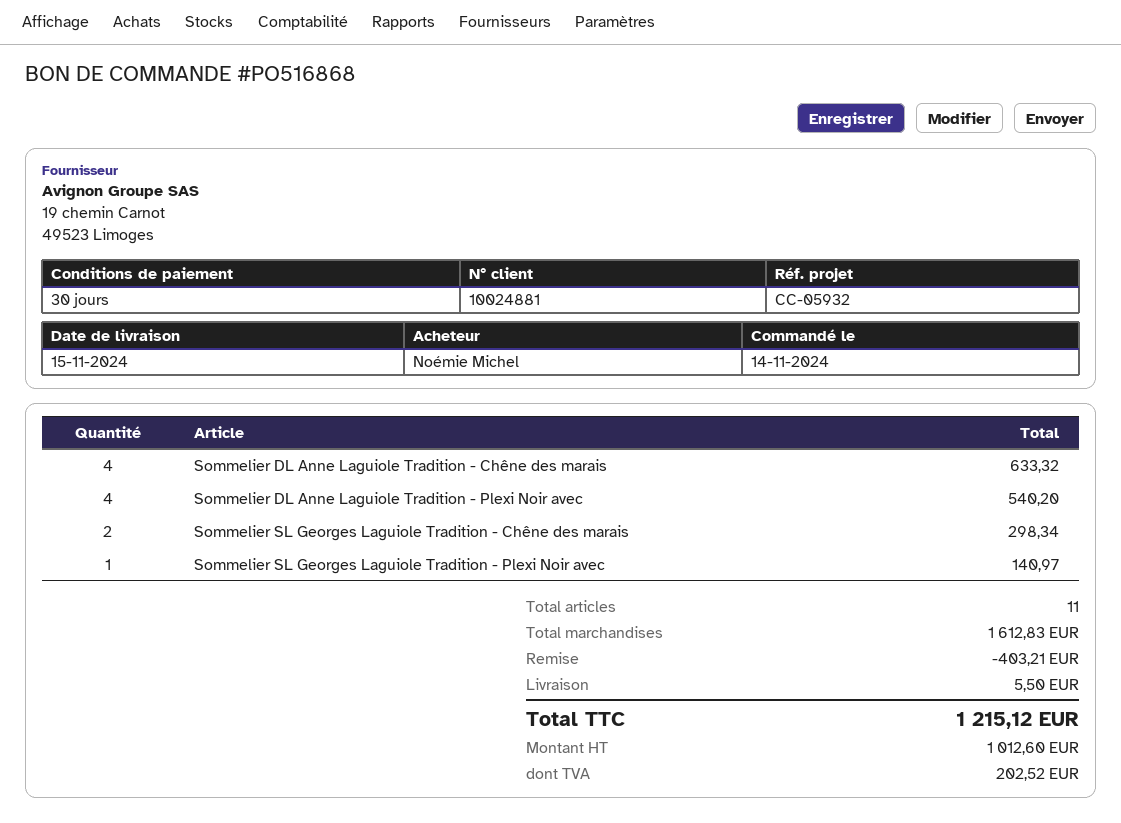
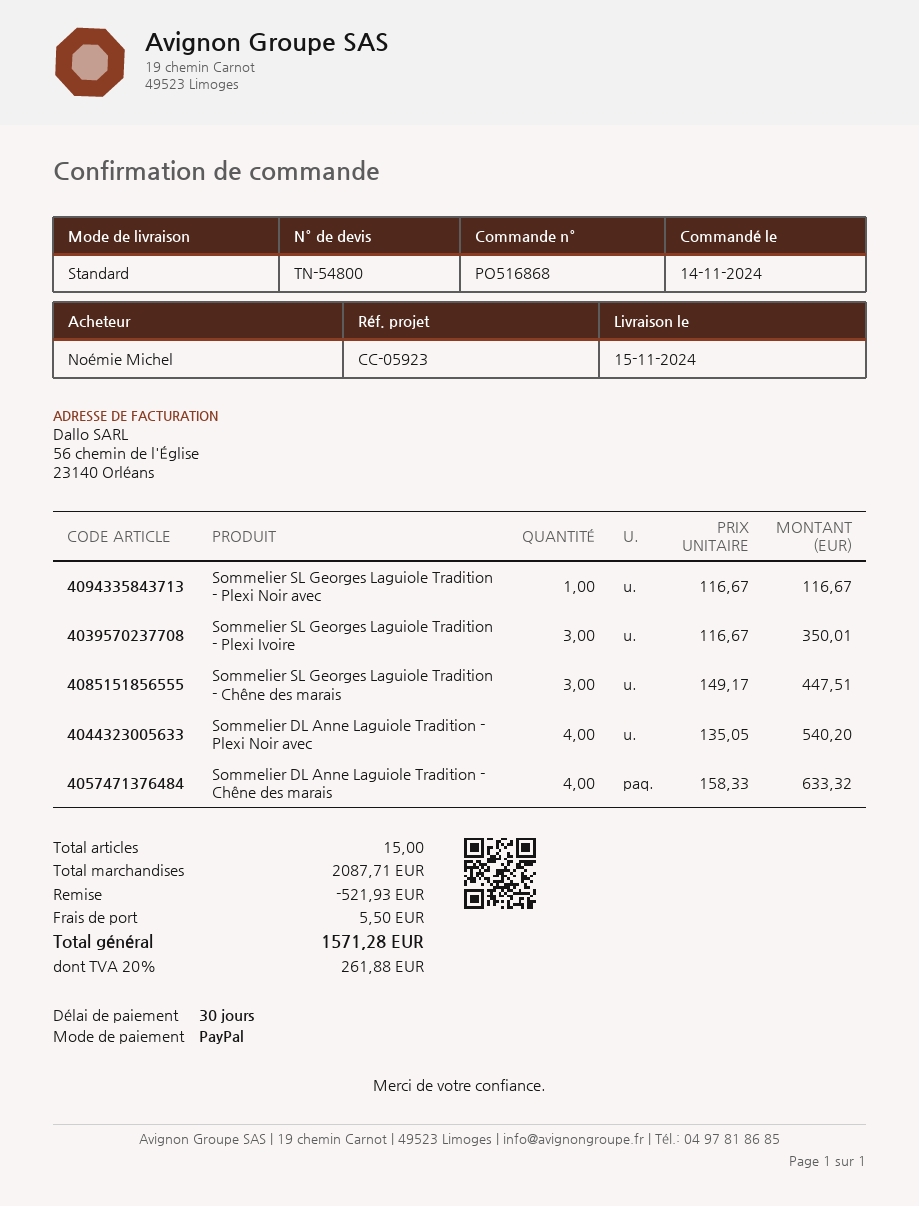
reference: CC-05932 -> CC-05923
Sommelier SL Georges Laguiole Tradition - Chêne des marais: 2 for 298.34 -> 3 for 447.51
Sommelier SL Georges Laguiole Tradition - Plexi Noir avec: 1 for 140.97 -> 1 for 116.67
Sommelier SL Georges Laguiole Tradition - Plexi Ivoire: none -> 3 for 350.01
total quantity: 11 -> 15
subtotal: 1612.83 -> 2087.71
discount: 403.21 -> 521.93
tax: 202.52 -> 261.88
total: 1215.12 -> 1571.28

